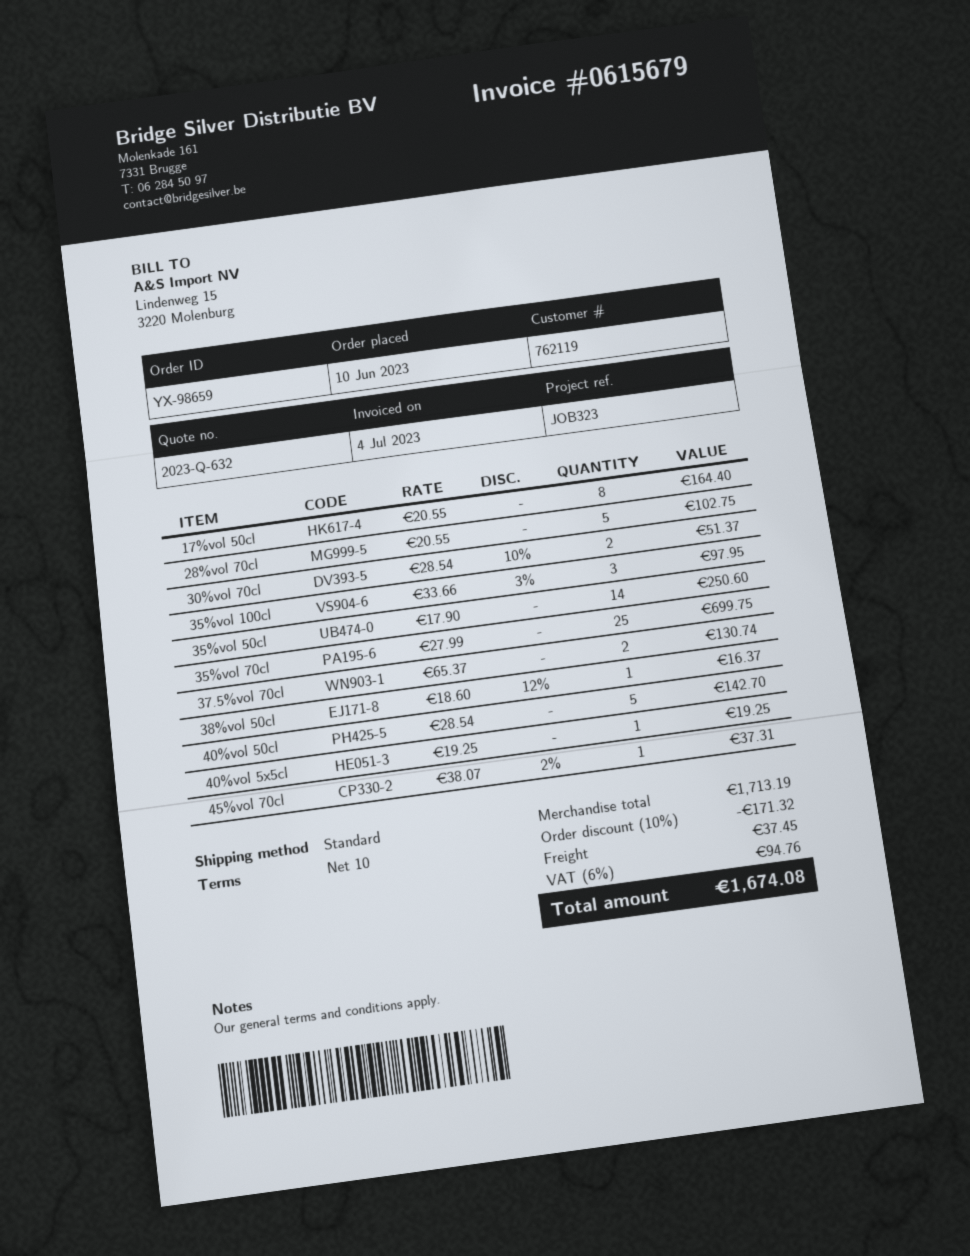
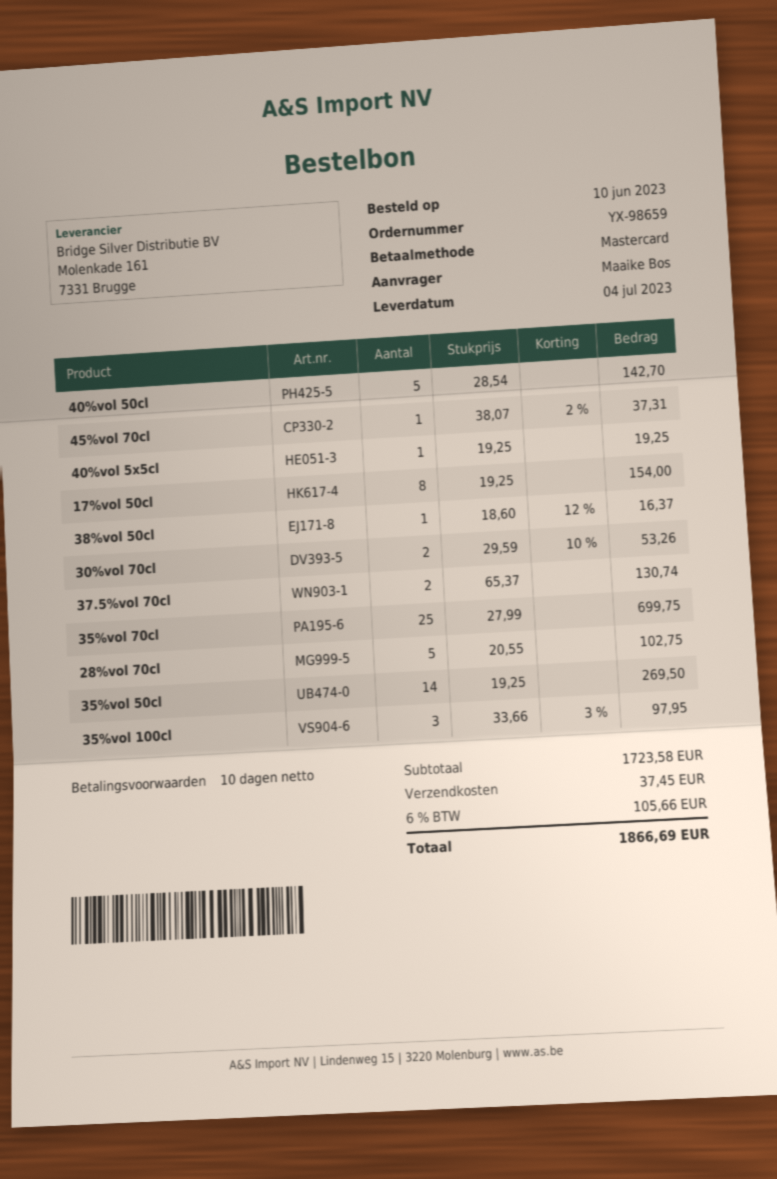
17%vol 50cl: 8 x 20.55 = 164.40 -> 8 x 19.25 = 154.00
30%vol 70cl: 2 x 28.54 - 10% = 51.37 -> 2 x 29.59 - 10% = 53.26
35%vol 50cl: 14 x 17.90 = 250.60 -> 14 x 19.25 = 269.50
subtotal: 1713.19 -> 1723.58
discount: 10% = 171.32 -> none
tax: 6% = 94.76 -> 6% = 105.66
total: 1674.08 -> 1866.69

